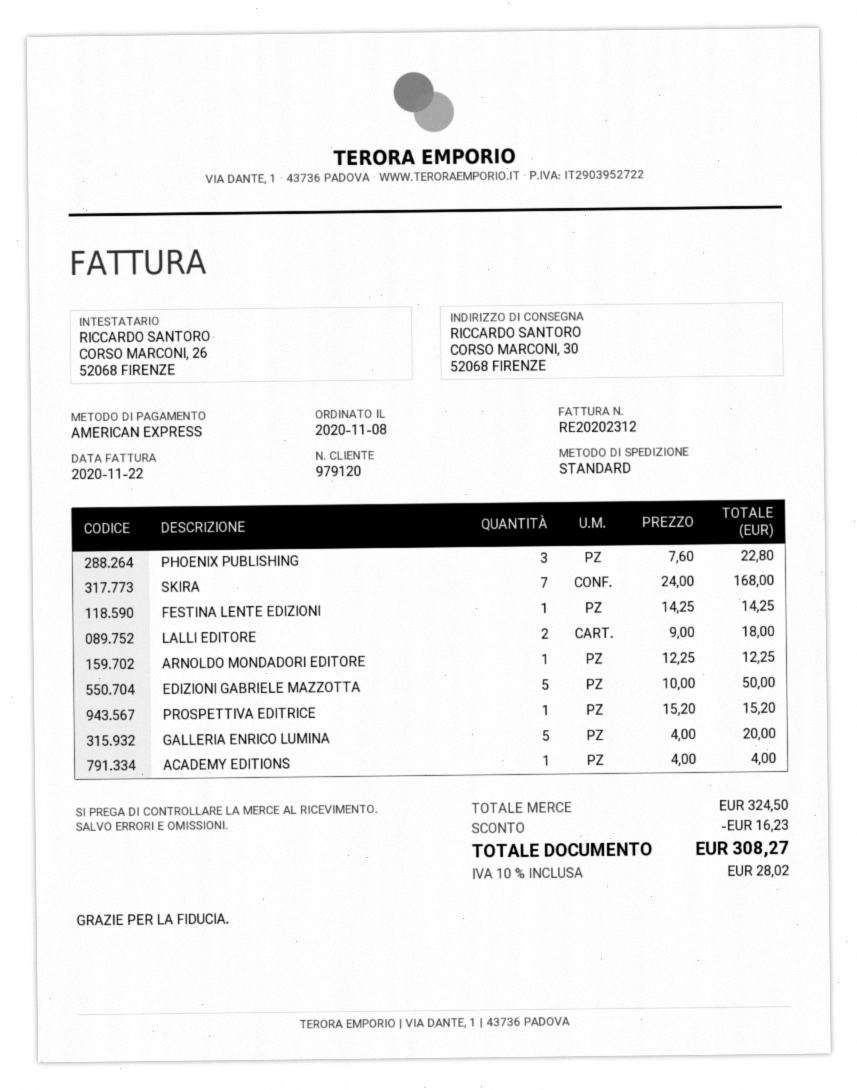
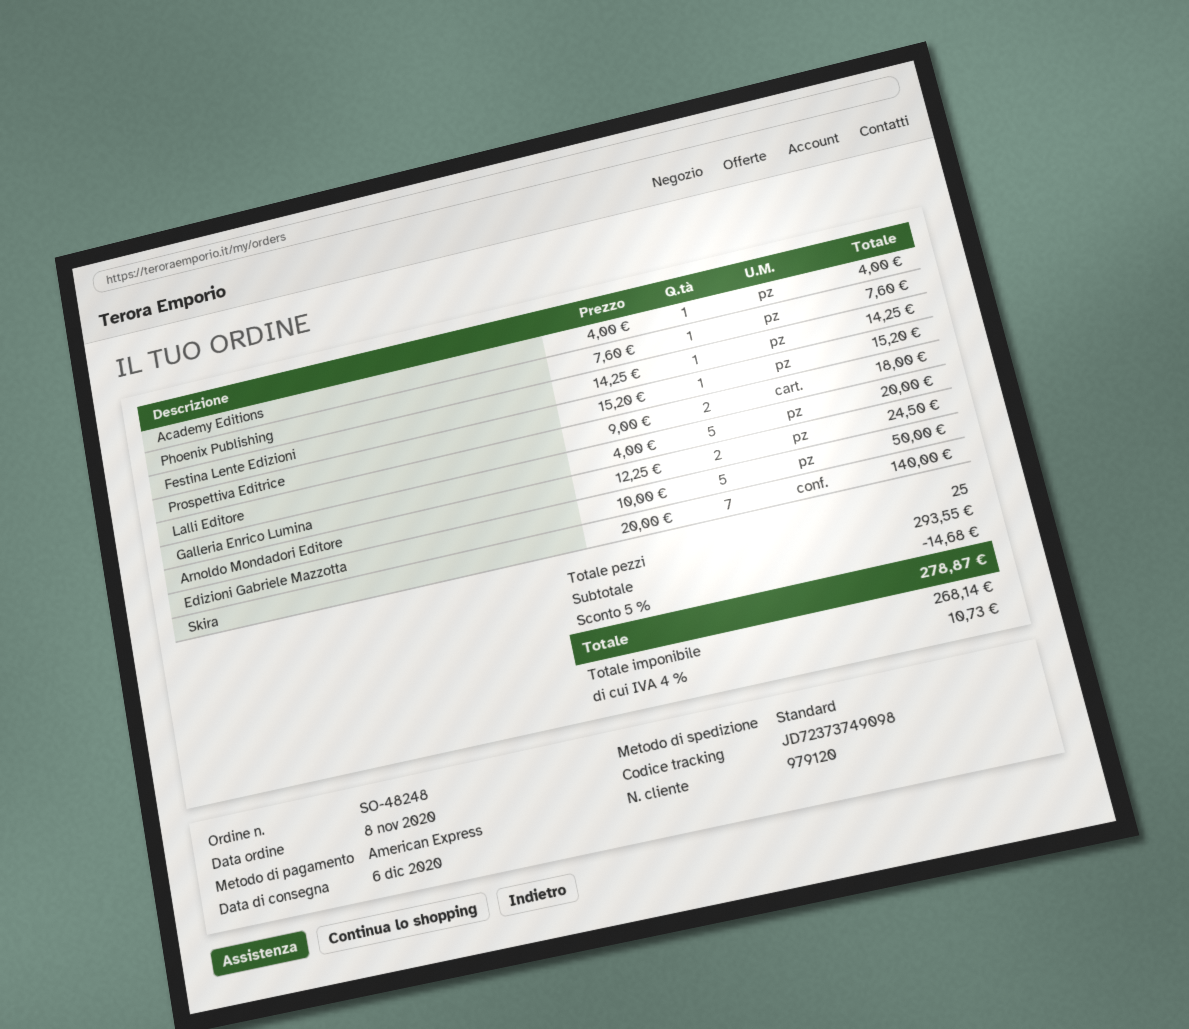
PHOENIX PUBLISHING: 3 x 7.60 = 22.80 -> 1 x 7.60 = 7.60
SKIRA: 7 x 24.00 = 168.00 -> 7 x 20.00 = 140.00
ARNOLDO MONDADORI EDITORE: 1 x 12.25 = 12.25 -> 2 x 12.25 = 24.50
subtotal: 324.50 -> 293.55
discount: 16.23 -> 14.68
tax: 10% = 28.02 -> 4% = 10.73
total: 308.27 -> 278.87

